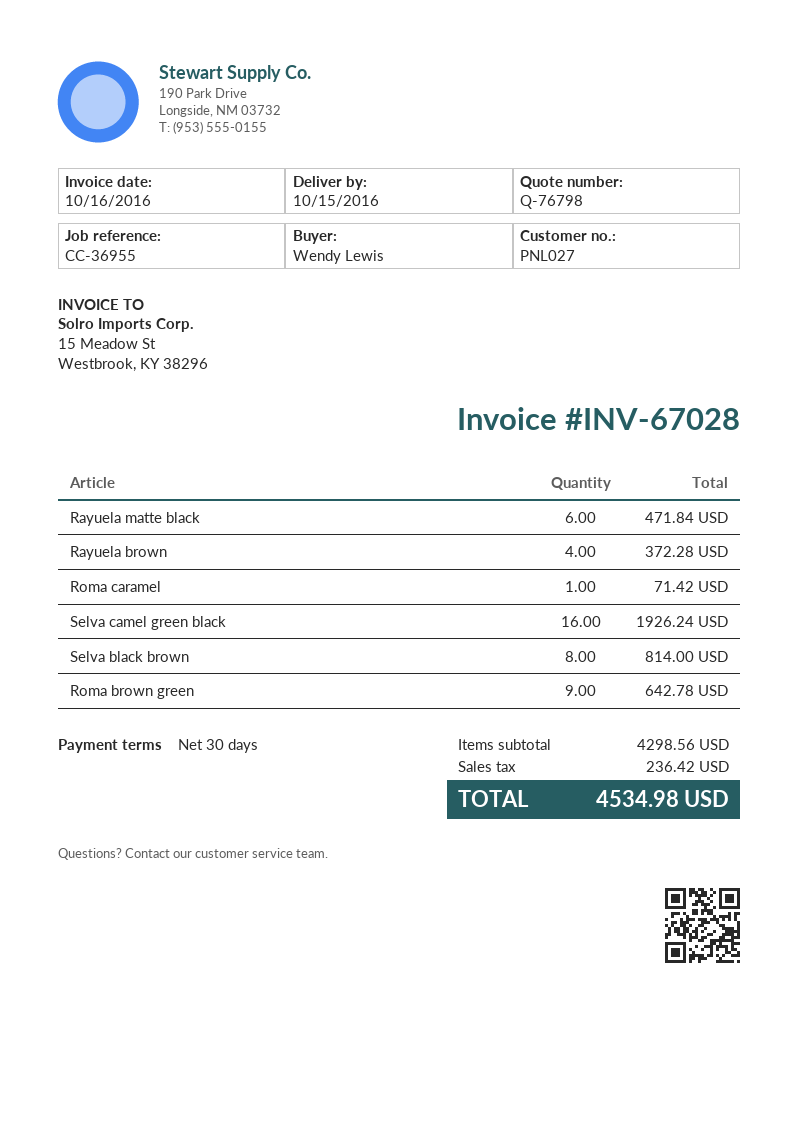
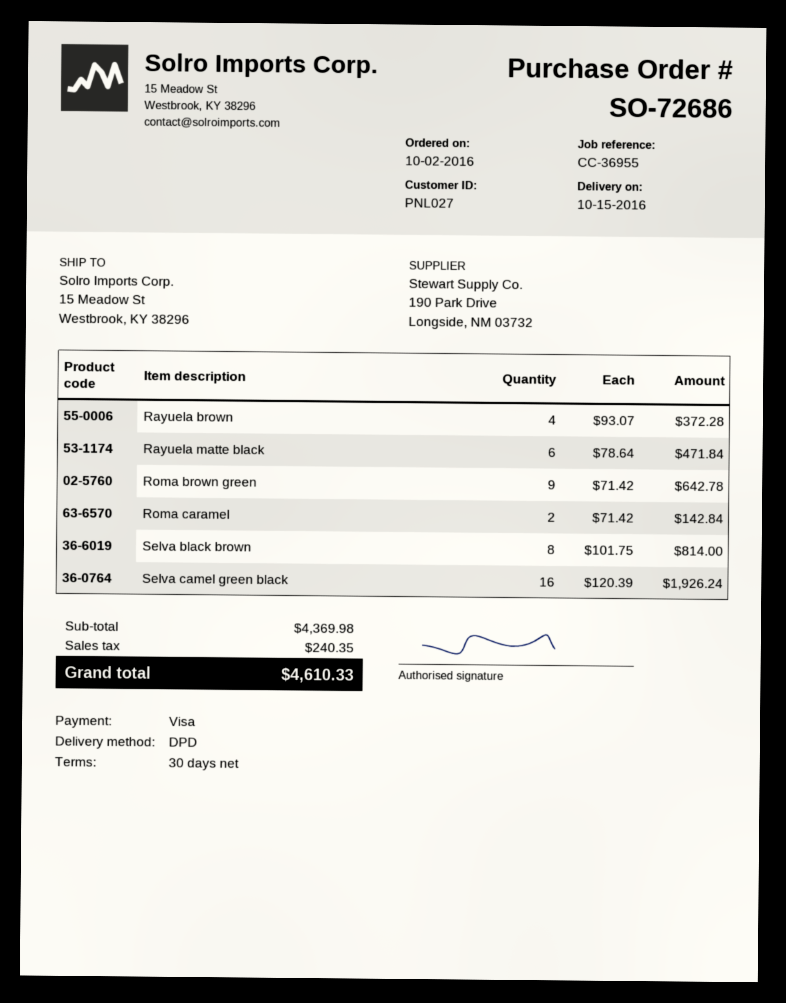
Roma caramel: 1 for 71.42 -> 2 for 142.84
subtotal: 4298.56 -> 4369.98
tax: 236.42 -> 240.35
total: 4534.98 -> 4610.33

